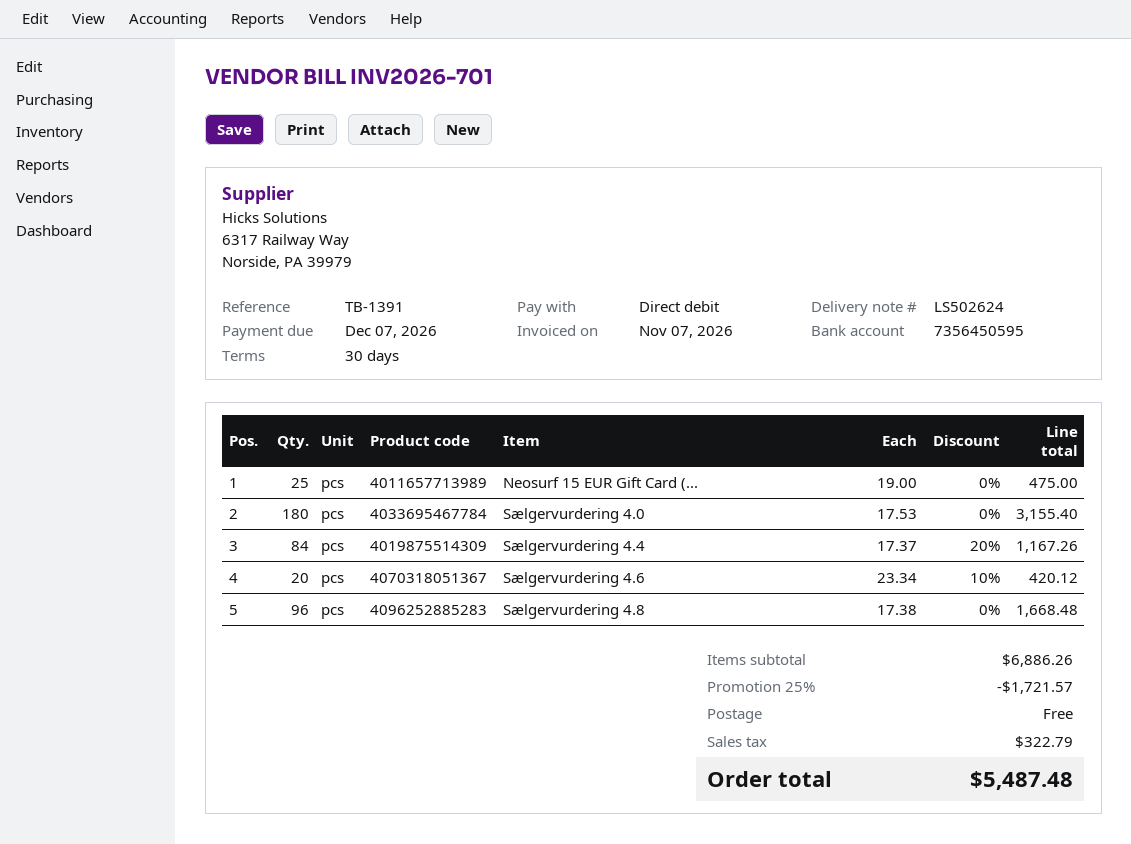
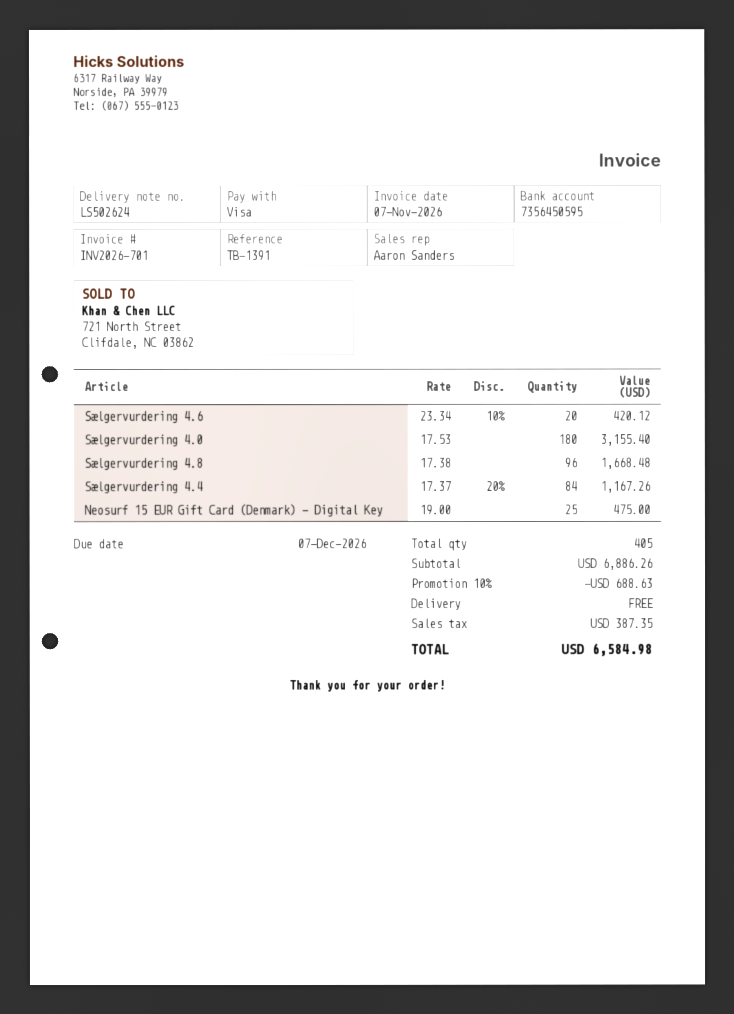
payment method: direct debit -> Visa
discount: 25% = 1721.57 -> 10% = 688.63
tax: 322.79 -> 387.35
total: 5487.48 -> 6584.98

